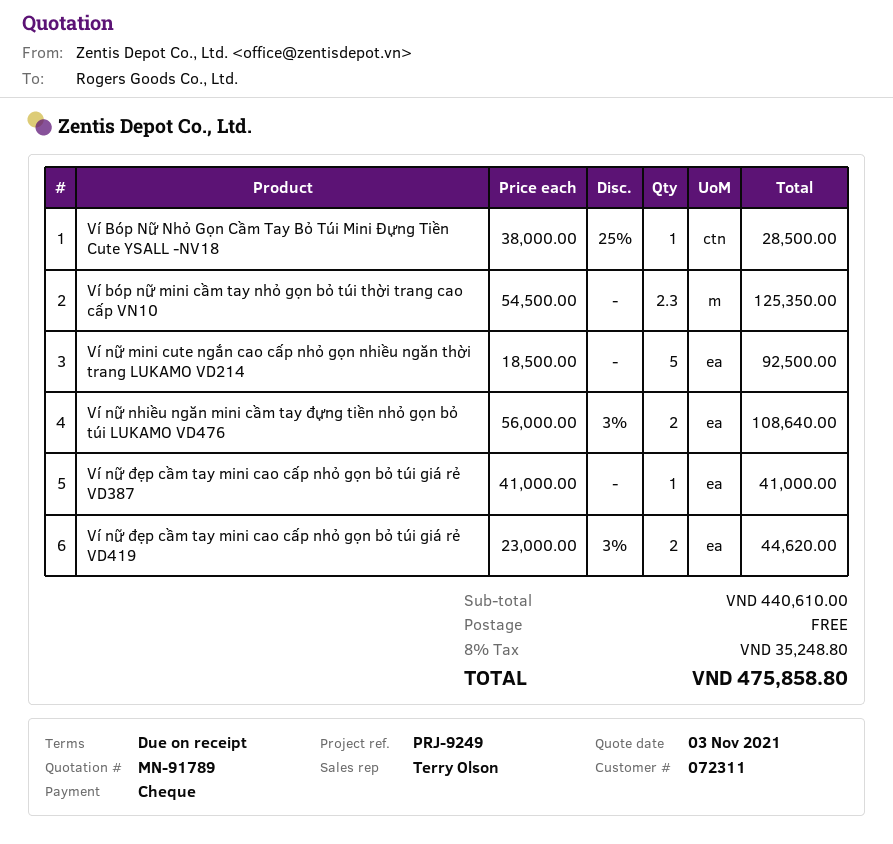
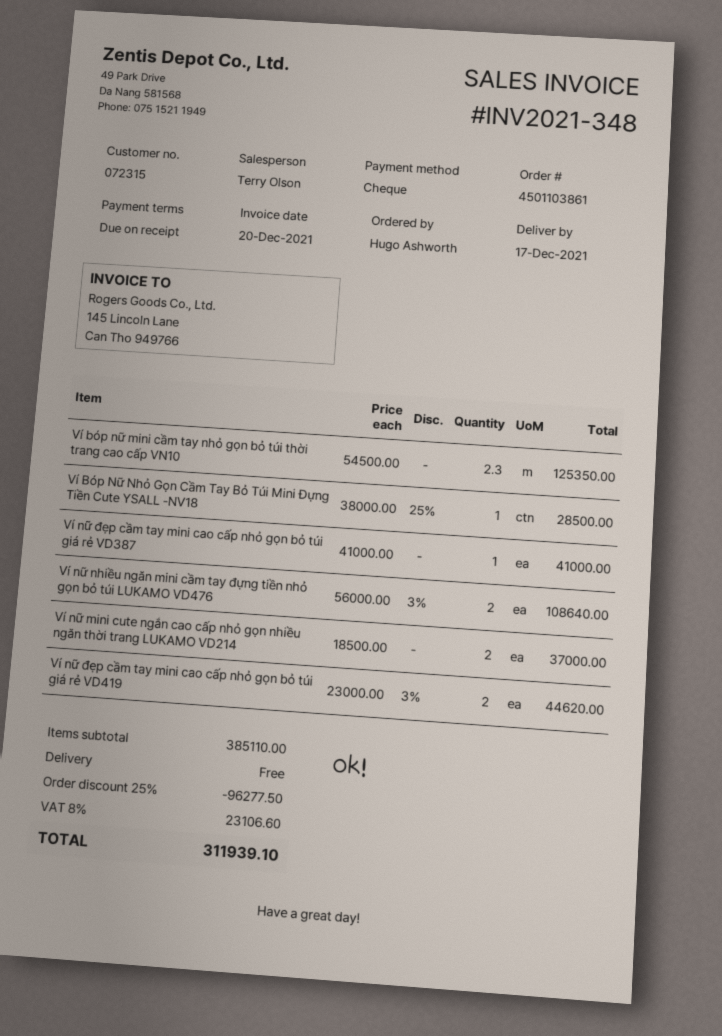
customer number: 072311 -> 072315
Ví nữ mini cute ngắn cao cấp nhỏ gọn nhiều ngăn thời trang LUKAMO VD214: 5 x 18500.00 = 92500.00 -> 2 x 18500.00 = 37000.00
subtotal: 440610.00 -> 385110.00
discount: none -> 25% = 96277.50
tax: 8% = 35248.80 -> 8% = 23106.60
total: 475858.80 -> 311939.10

